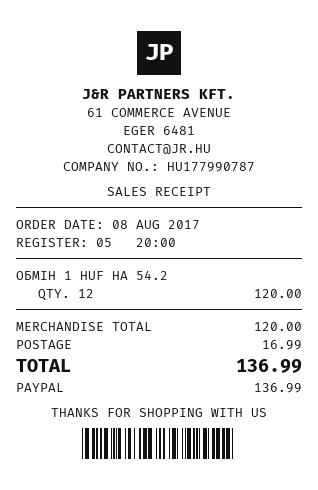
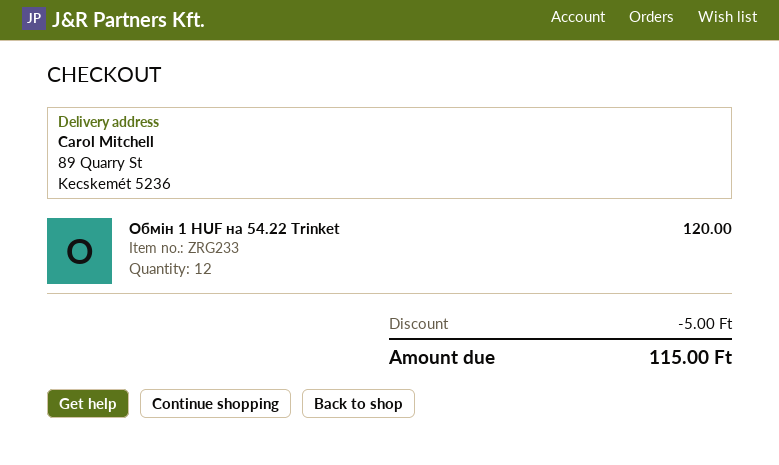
discount: none -> 5.00
shipping: 16.99 -> none
total: 136.99 -> 115.00

